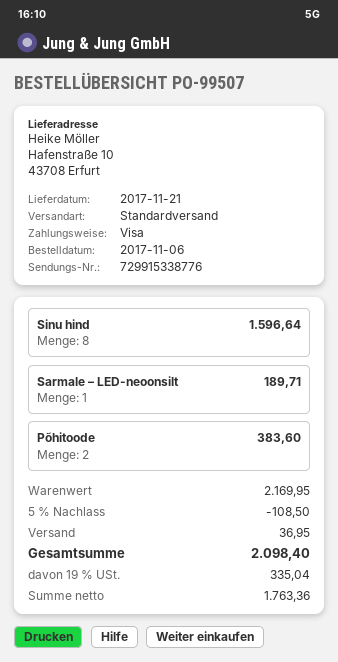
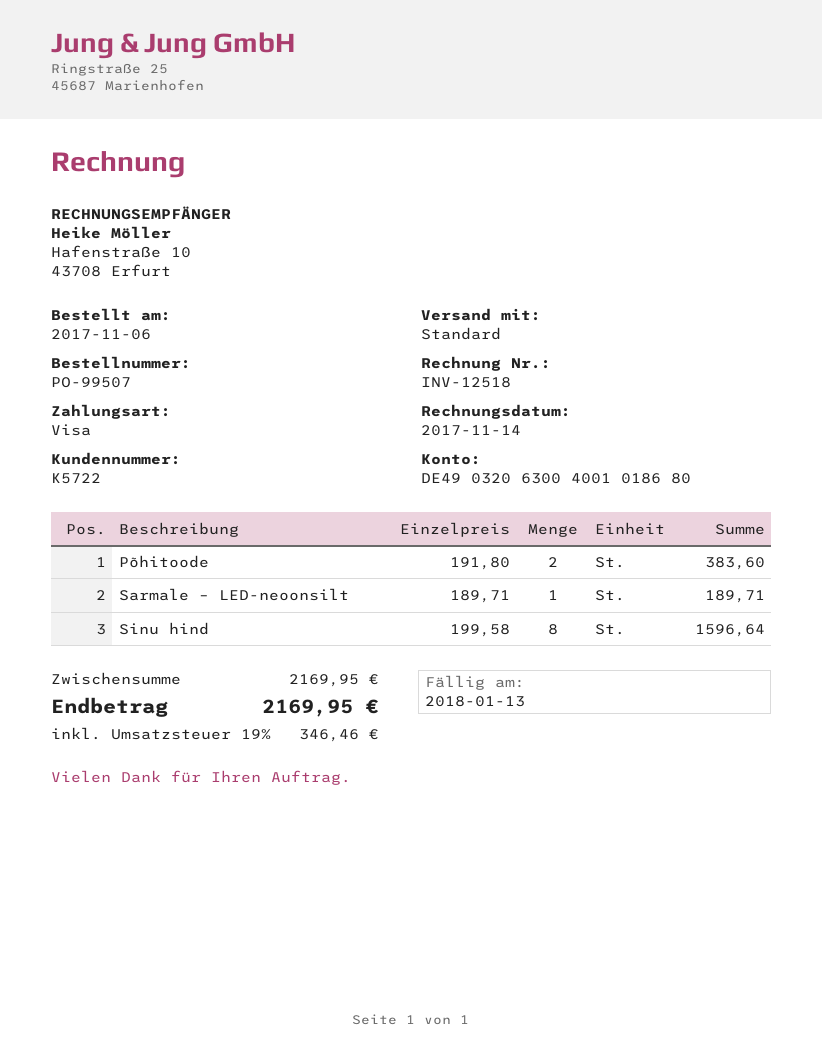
discount: 5% = 108.50 -> none
shipping: 36.95 -> none
tax: 19% = 335.04 -> 19% = 346.46
total: 2098.40 -> 2169.95

